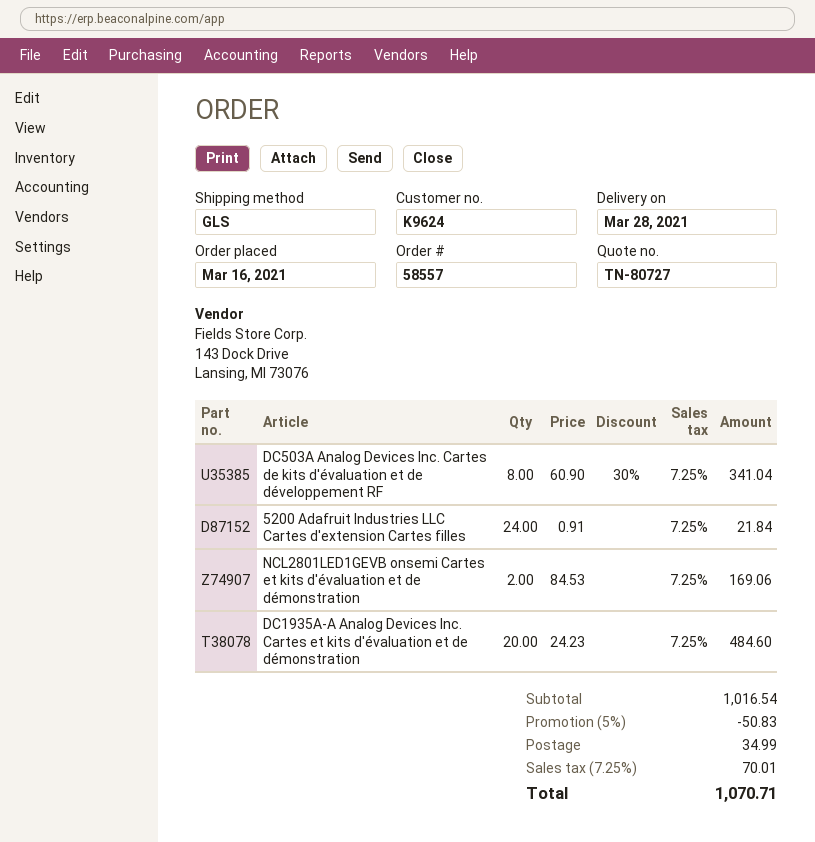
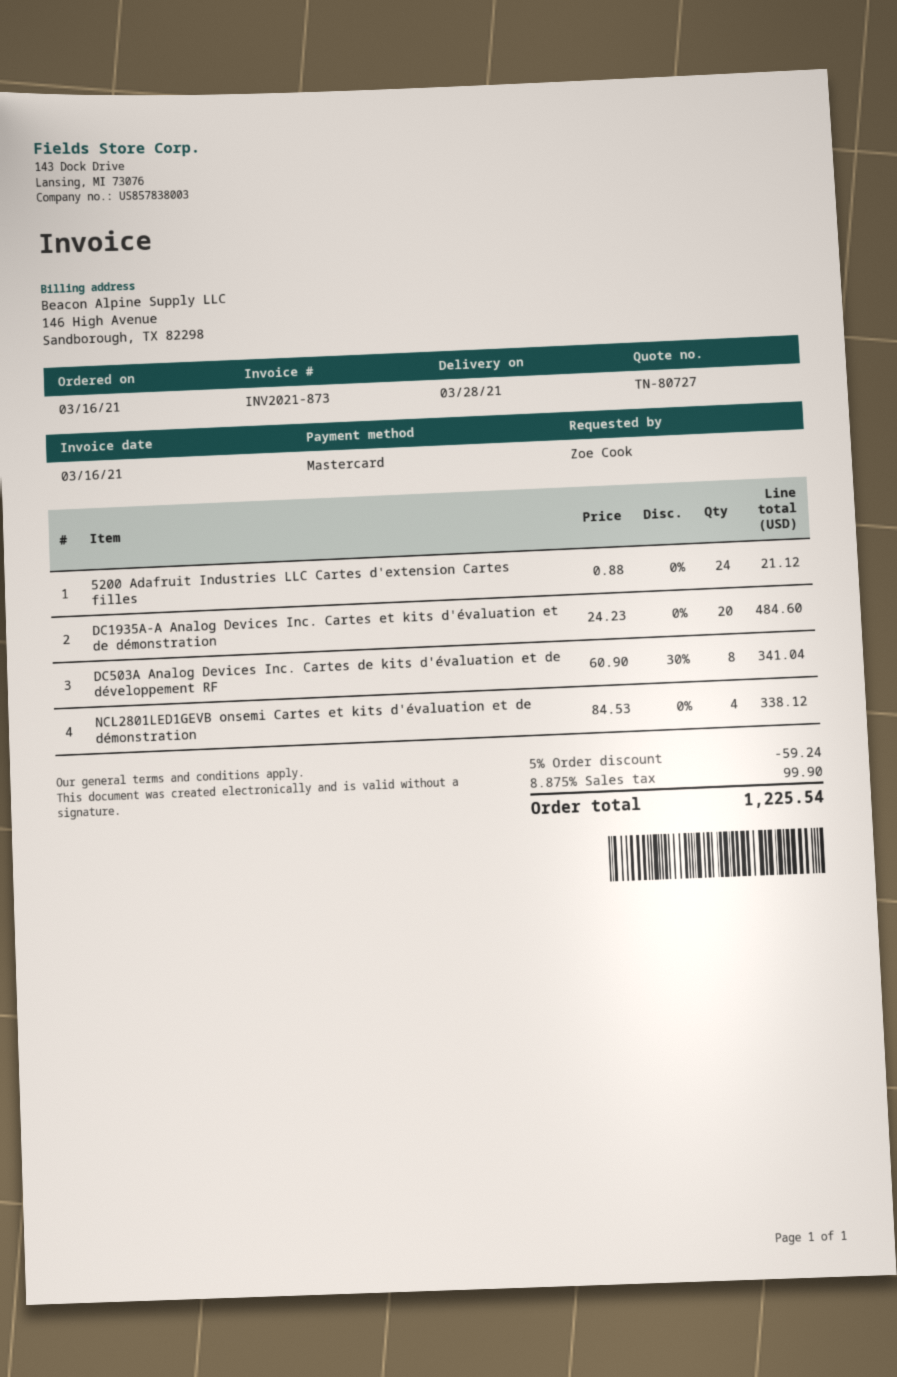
5200 Adafruit Industries LLC Cartes d'extension Cartes filles: 24 x 0.91 = 21.84 -> 24 x 0.88 = 21.12
NCL2801LED1GEVB onsemi Cartes et kits d'évaluation et de démonstration: 2 x 84.53 = 169.06 -> 4 x 84.53 = 338.12
discount: 5% = 50.83 -> 5% = 59.24
shipping: 34.99 -> none
tax: 7.25% = 70.01 -> 8.875% = 99.90
total: 1070.71 -> 1225.54

